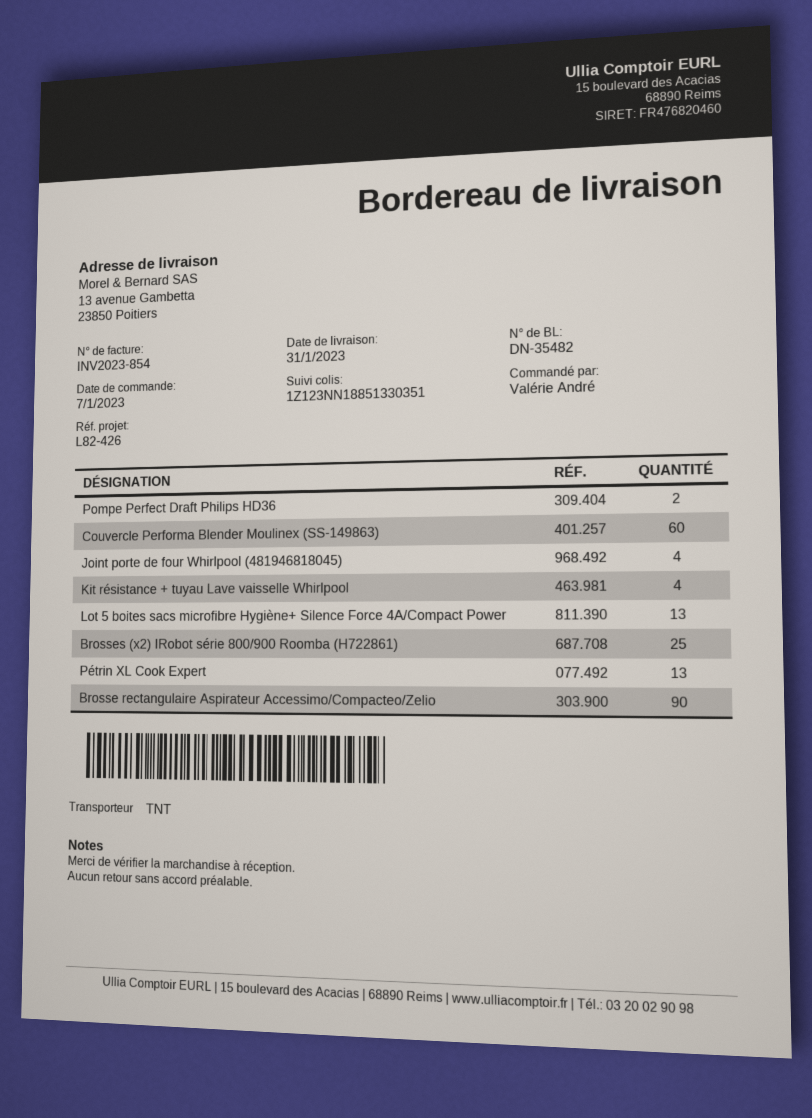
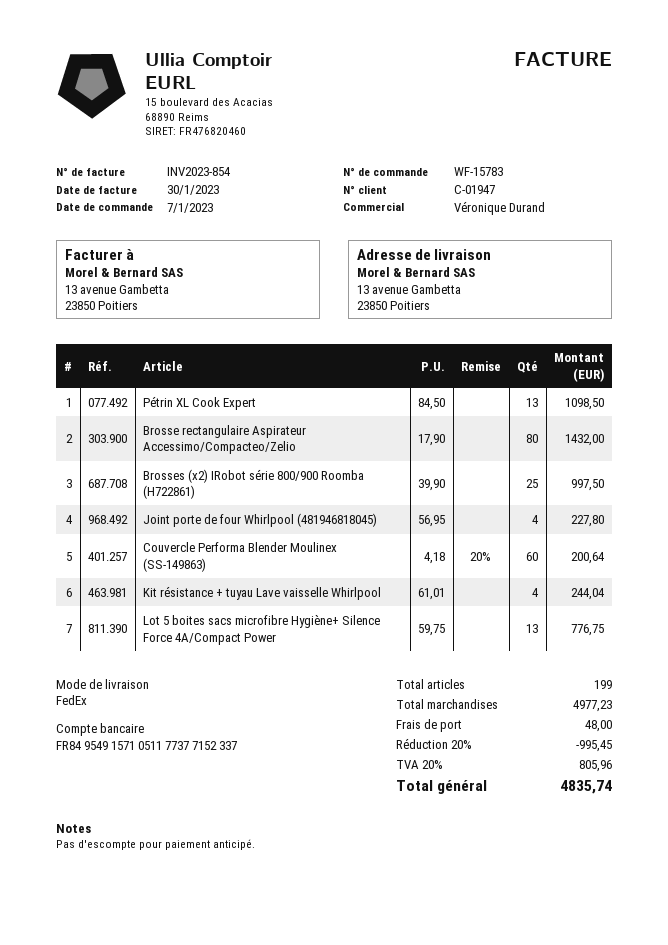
shipping method: TNT -> FedEx
Pompe Perfect Draft Philips HD36: 2 -> none
Brosse rectangulaire Aspirateur Accessimo/Compacteo/Zelio: 90 -> 80

